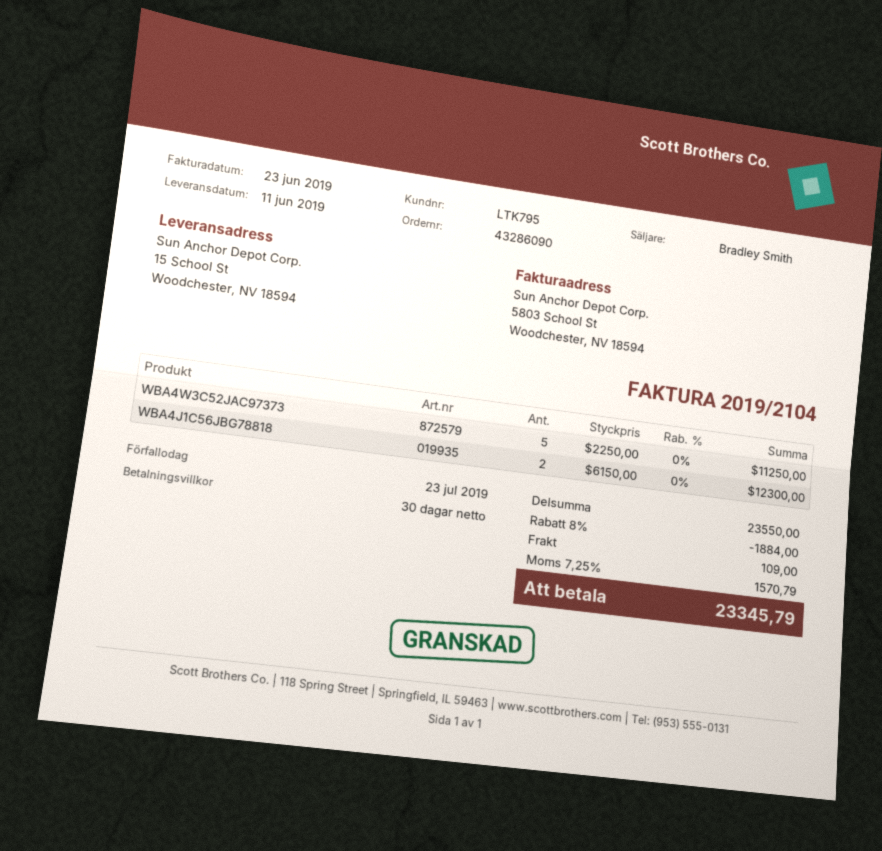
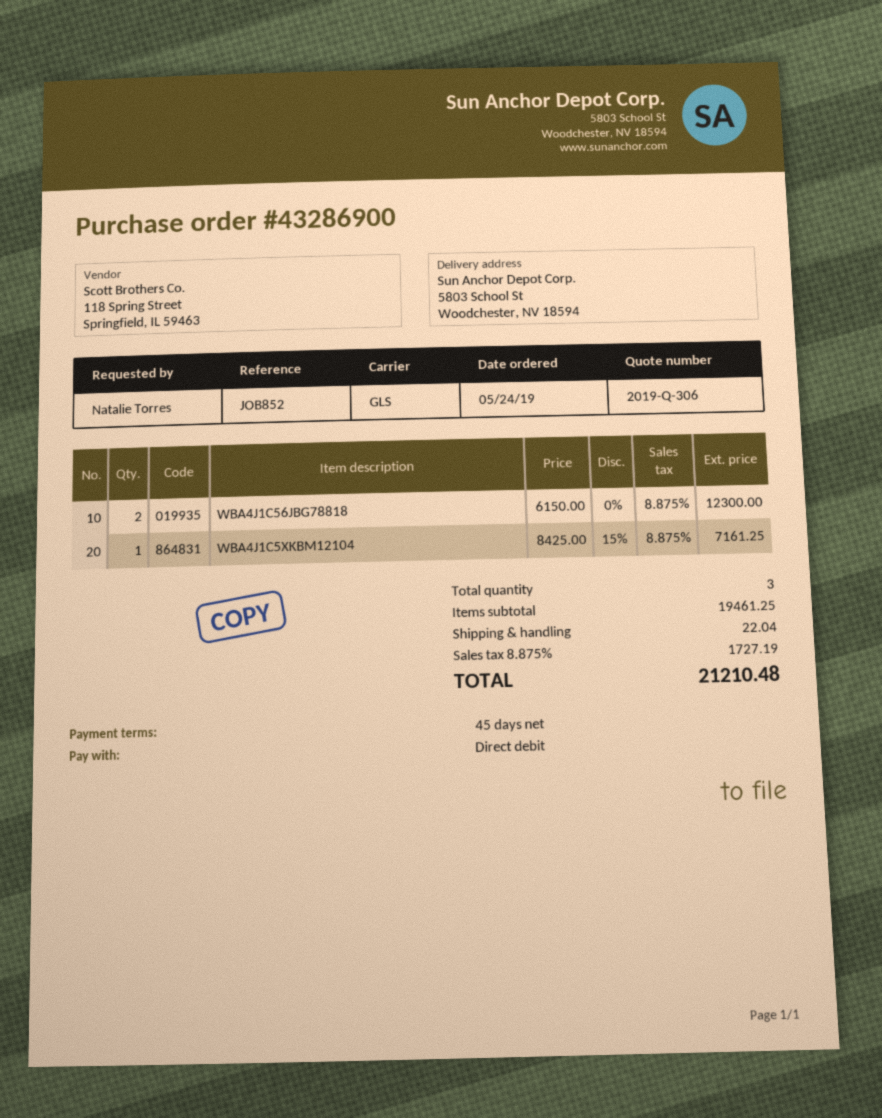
order number: 43286090 -> 43286900
payment terms: 30 days -> 45 days
ship to: 15 School St, Woodchester, NV 18594 -> 5803 School St, Woodchester, NV 18594
WBA4W3C52JAC97373: 5 x 2250.00 = 11250.00 -> none
WBA4J1C5XKBM12104: none -> 1 x 8425.00 - 15% = 7161.25
subtotal: 23550.00 -> 19461.25
discount: 8% = 1884.00 -> none
shipping: 109.00 -> 22.04
tax: 7.25% = 1570.79 -> 8.875% = 1727.19
total: 23345.79 -> 21210.48

